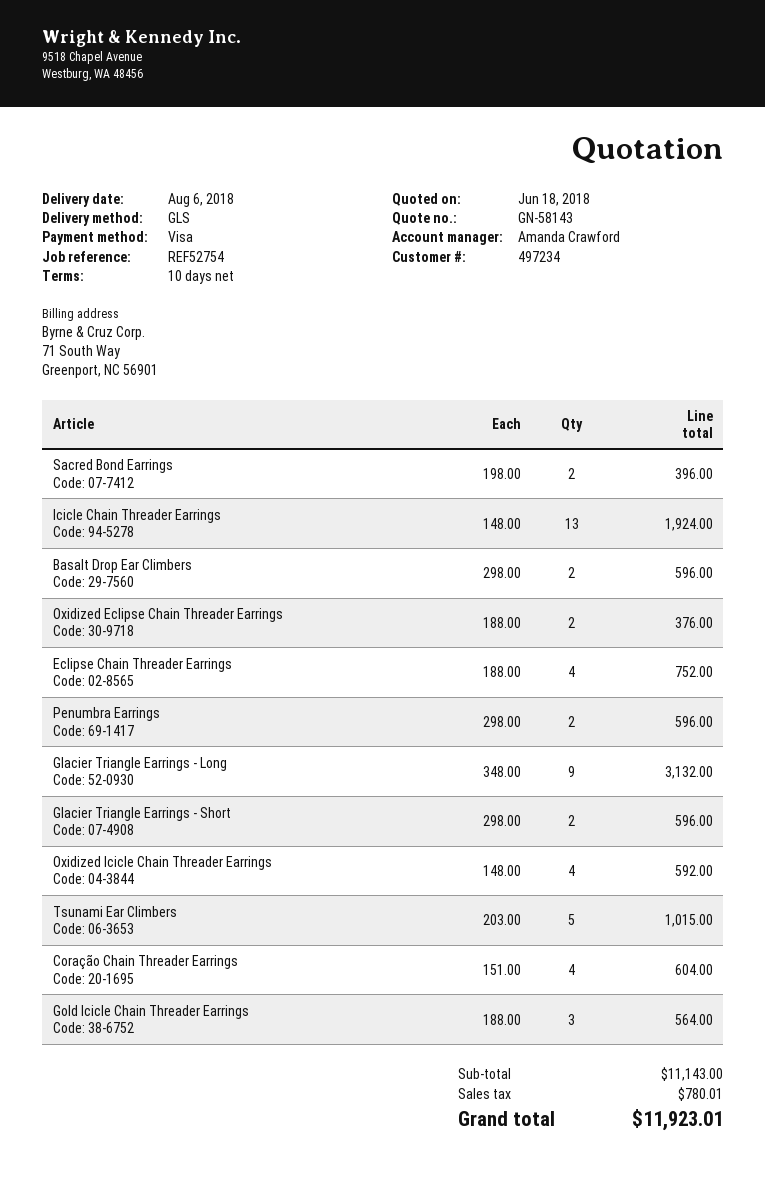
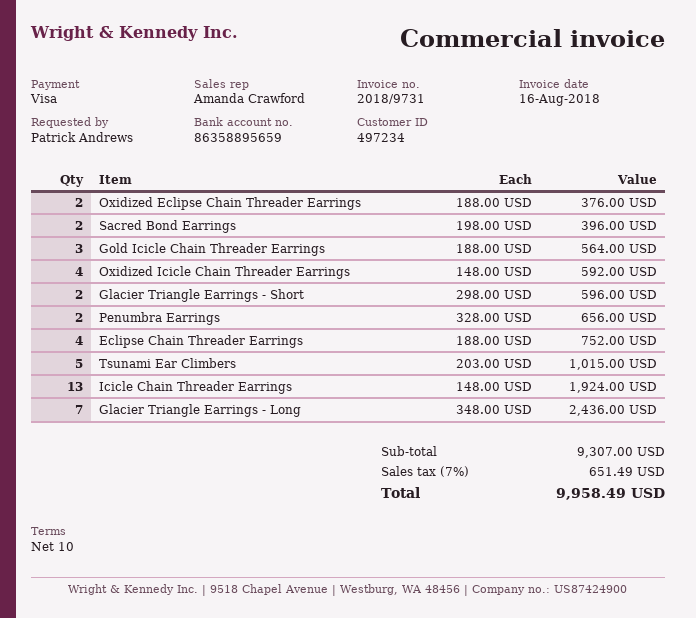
Basalt Drop Ear Climbers: 2 x 298.00 = 596.00 -> none
Penumbra Earrings: 2 x 298.00 = 596.00 -> 2 x 328.00 = 656.00
Glacier Triangle Earrings - Long: 9 x 348.00 = 3132.00 -> 7 x 348.00 = 2436.00
Coração Chain Threader Earrings: 4 x 151.00 = 604.00 -> none
subtotal: 11143.00 -> 9307.00
tax: 780.01 -> 651.49
total: 11923.01 -> 9958.49

